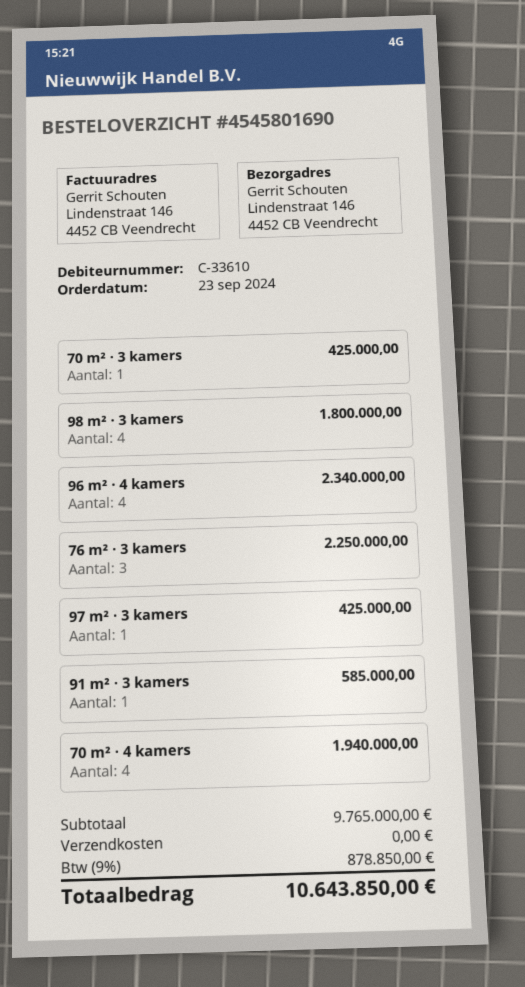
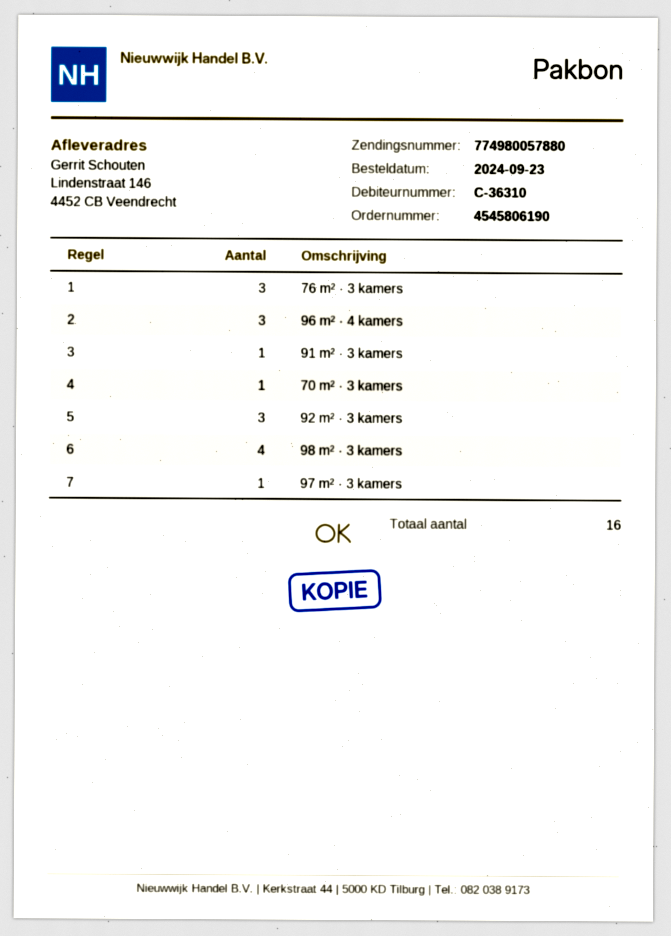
order number: 4545801690 -> 4545806190
customer number: C-33610 -> C-36310
96 m² · 4 kamers: 4 -> 3
70 m² · 4 kamers: 4 -> none
92 m² · 3 kamers: none -> 3

